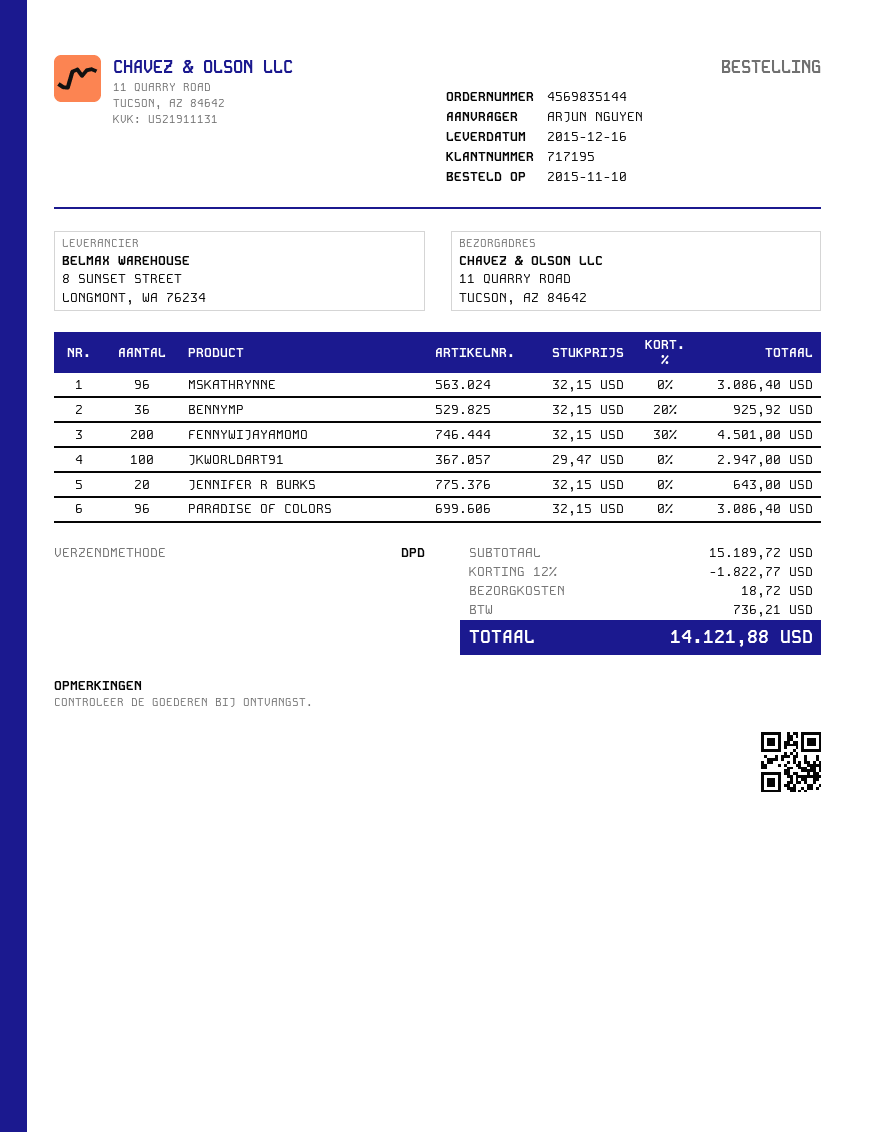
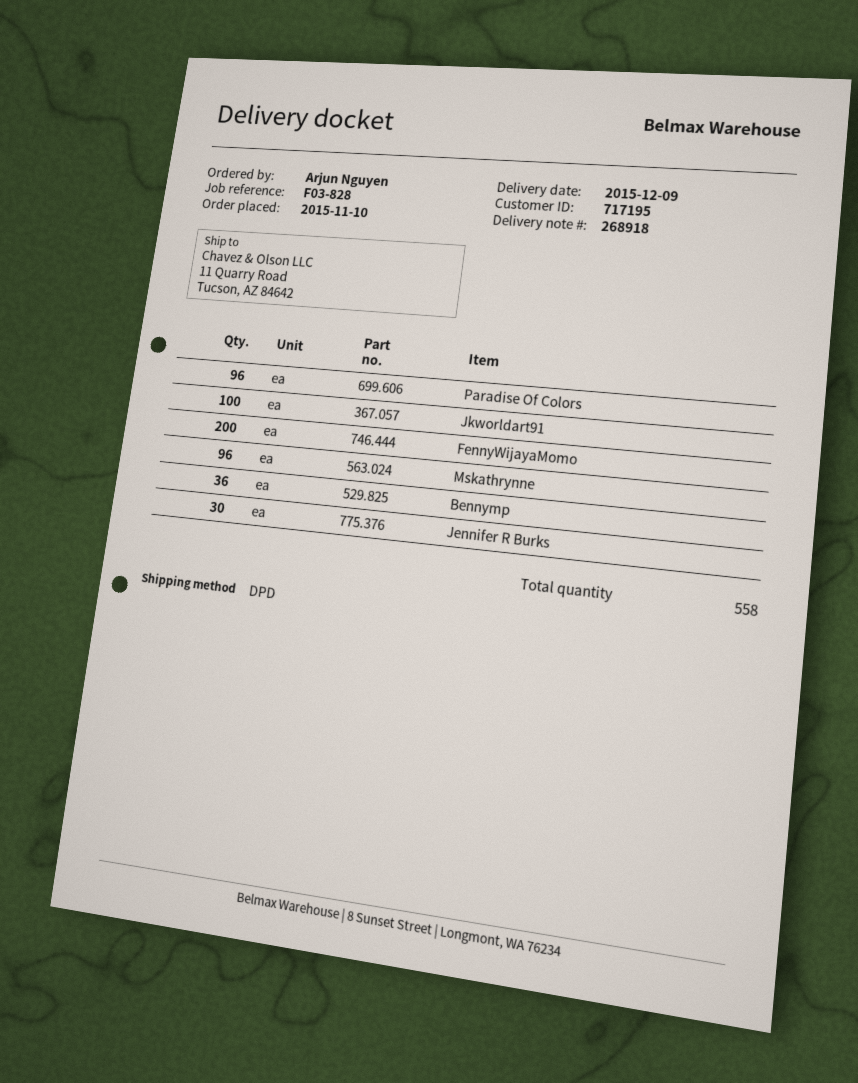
delivery date: 2015-12-16 -> 2015-12-09
JENNIFER R BURKS: 20 -> 30

